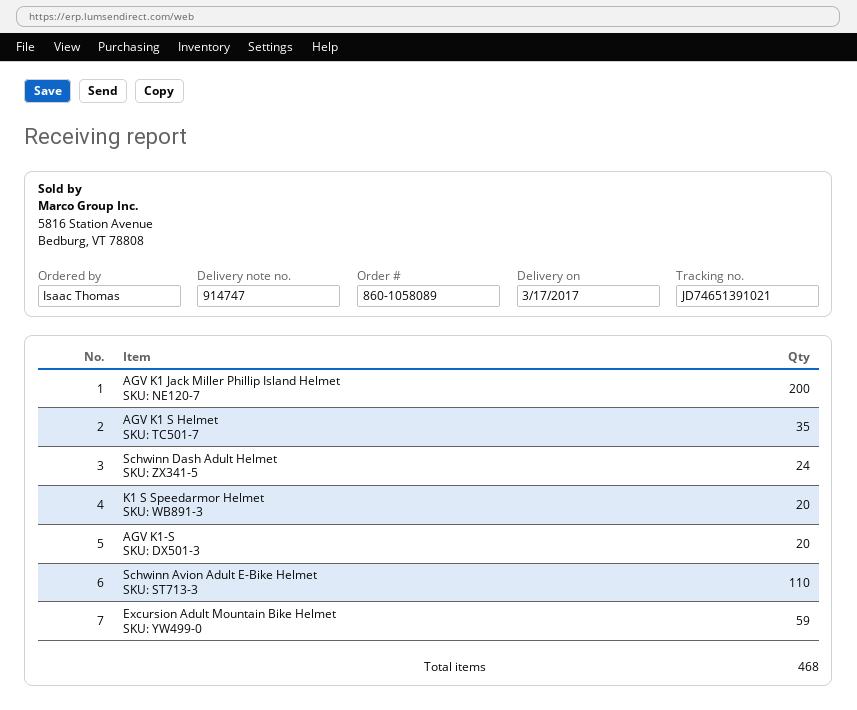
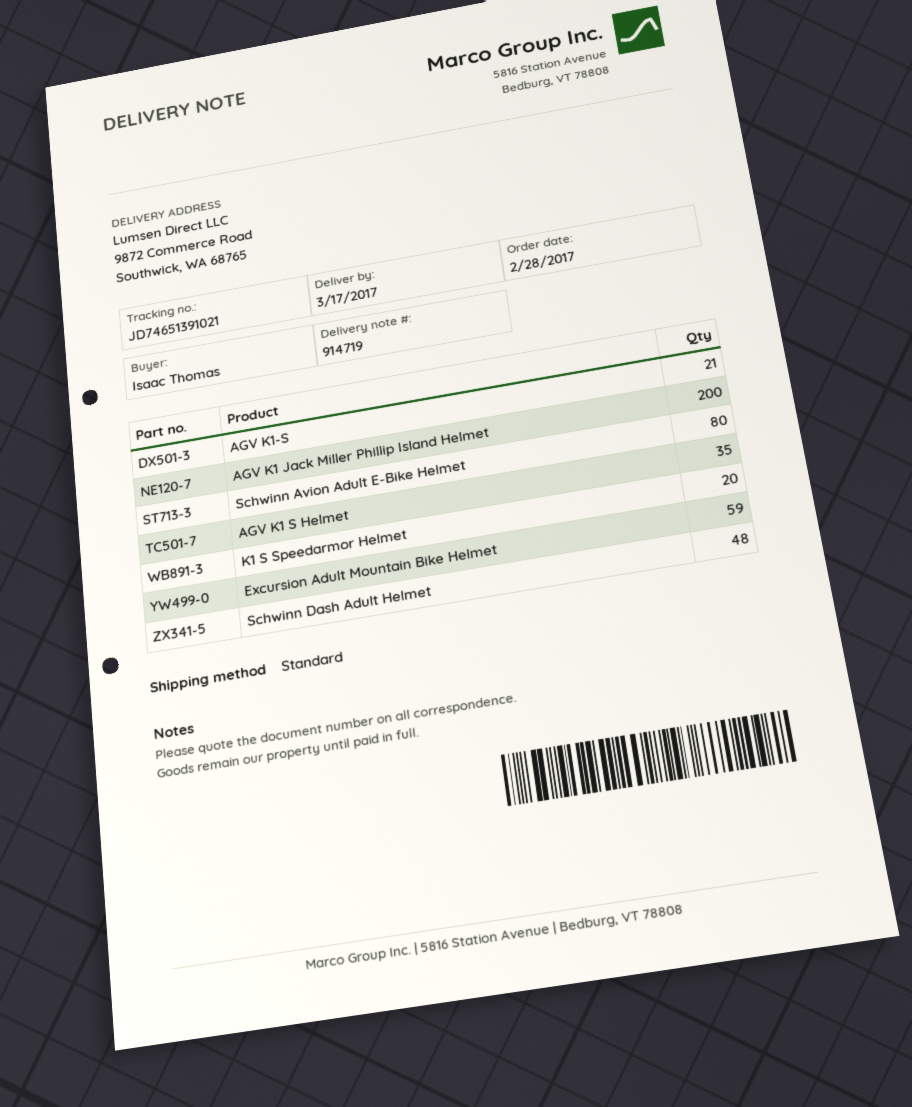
delivery note number: 914747 -> 914719
Schwinn Dash Adult Helmet: 24 -> 48
AGV K1-S: 20 -> 21
Schwinn Avion Adult E-Bike Helmet: 110 -> 80

